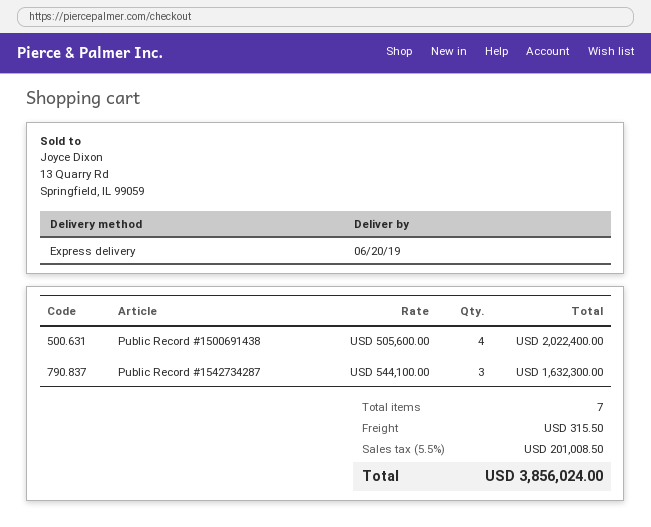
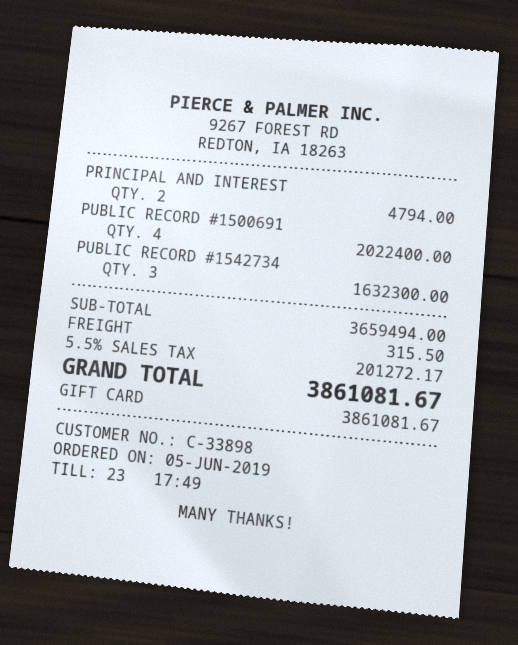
PRINCIPAL AND INTEREST: none -> 2 for 4794.00
tax: 5.5% = 201008.50 -> 5.5% = 201272.17
total: 3856024.00 -> 3861081.67

